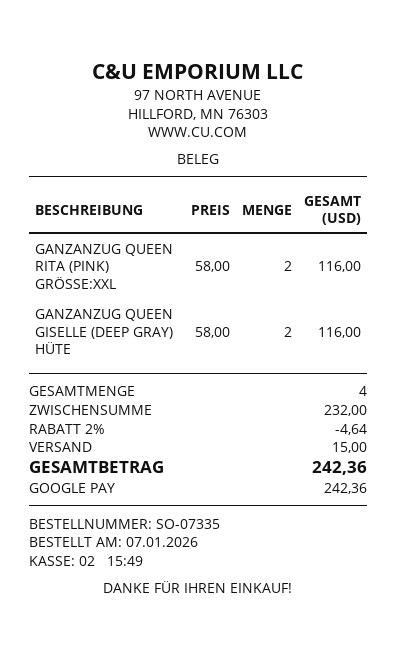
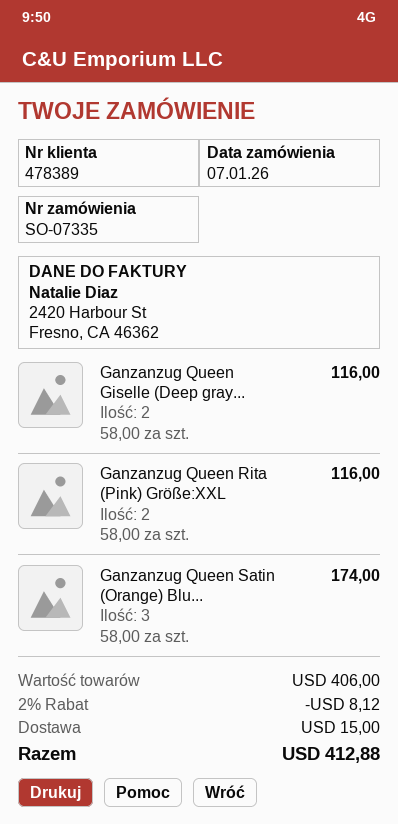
Ganzanzug Queen Satin (Orange) Blu...: none -> 3 x 58.00 = 174.00
subtotal: 232.00 -> 406.00
discount: 2% = 4.64 -> 2% = 8.12
total: 242.36 -> 412.88

